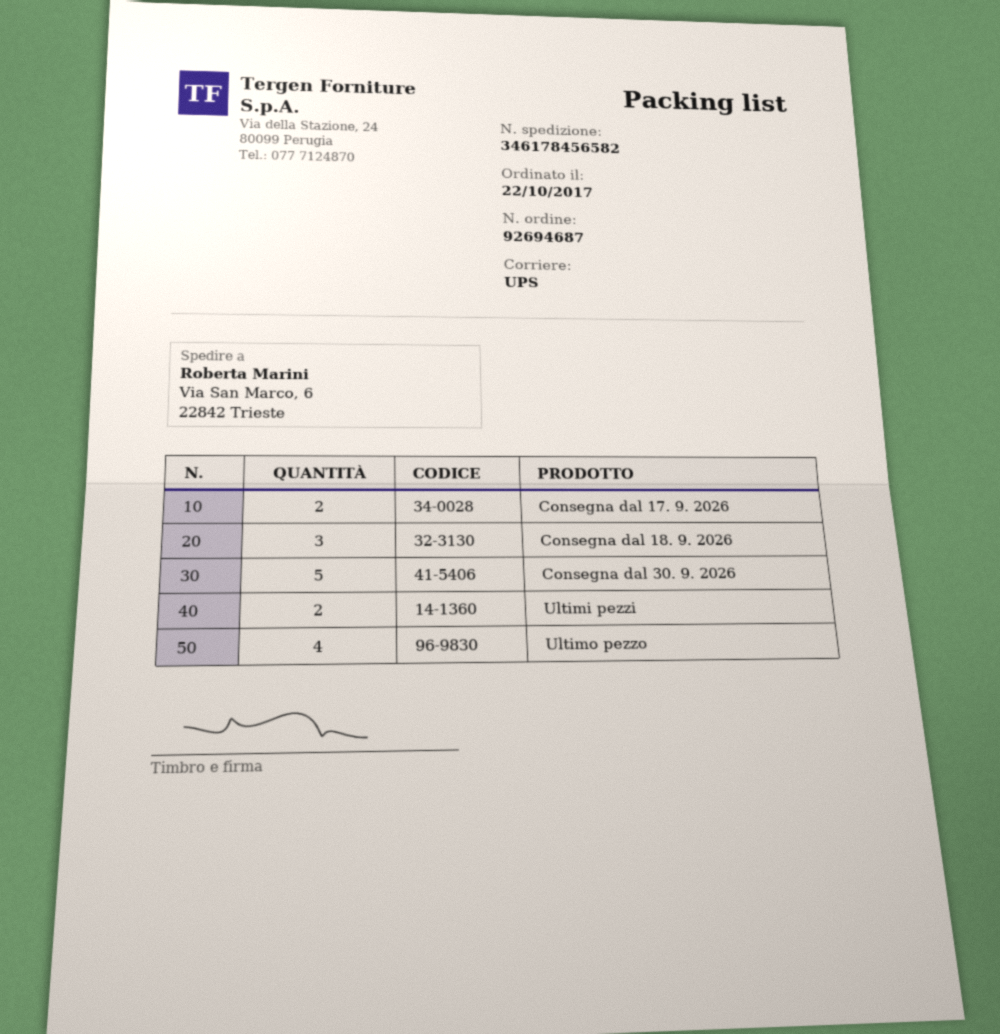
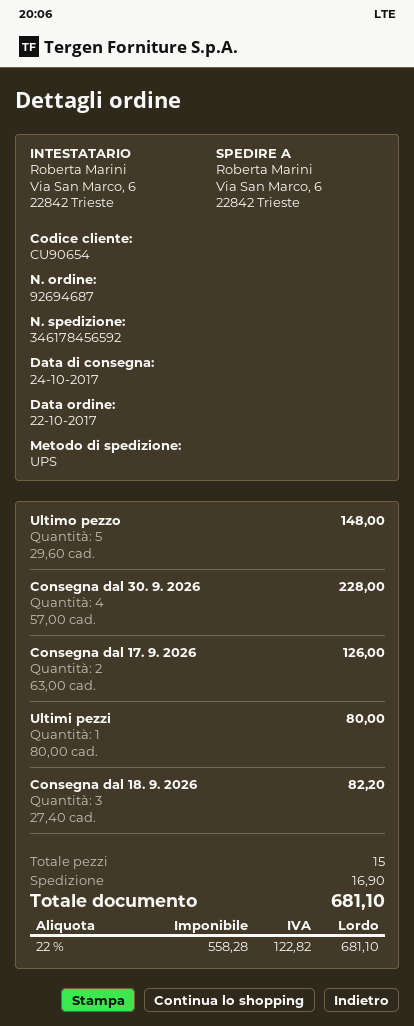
tracking number: 346178456582 -> 346178456592
Consegna dal 30. 9. 2026: 5 -> 4
Ultimi pezzi: 2 -> 1
Ultimo pezzo: 4 -> 5

